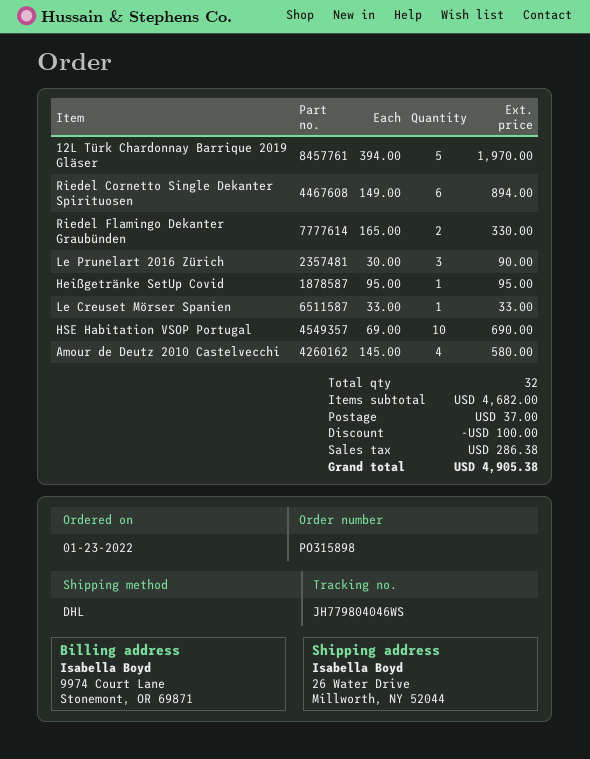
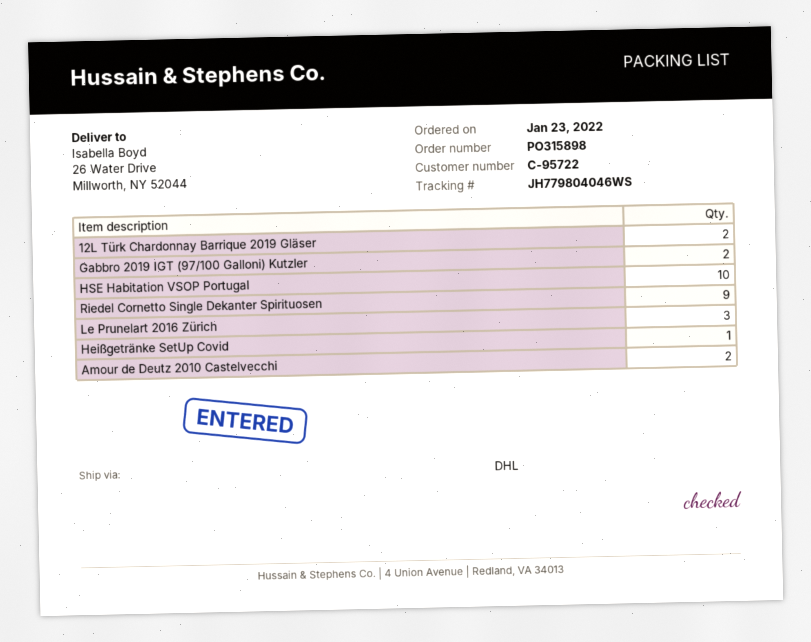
12L Türk Chardonnay Barrique 2019 Gläser: 5 -> 2
Riedel Cornetto Single Dekanter Spirituosen: 6 -> 9
Riedel Flamingo Dekanter Graubünden: 2 -> none
Le Creuset Mörser Spanien: 1 -> none
Amour de Deutz 2010 Castelvecchi: 4 -> 2
Gabbro 2019 IGT (97/100 Galloni) Kutzler: none -> 2

